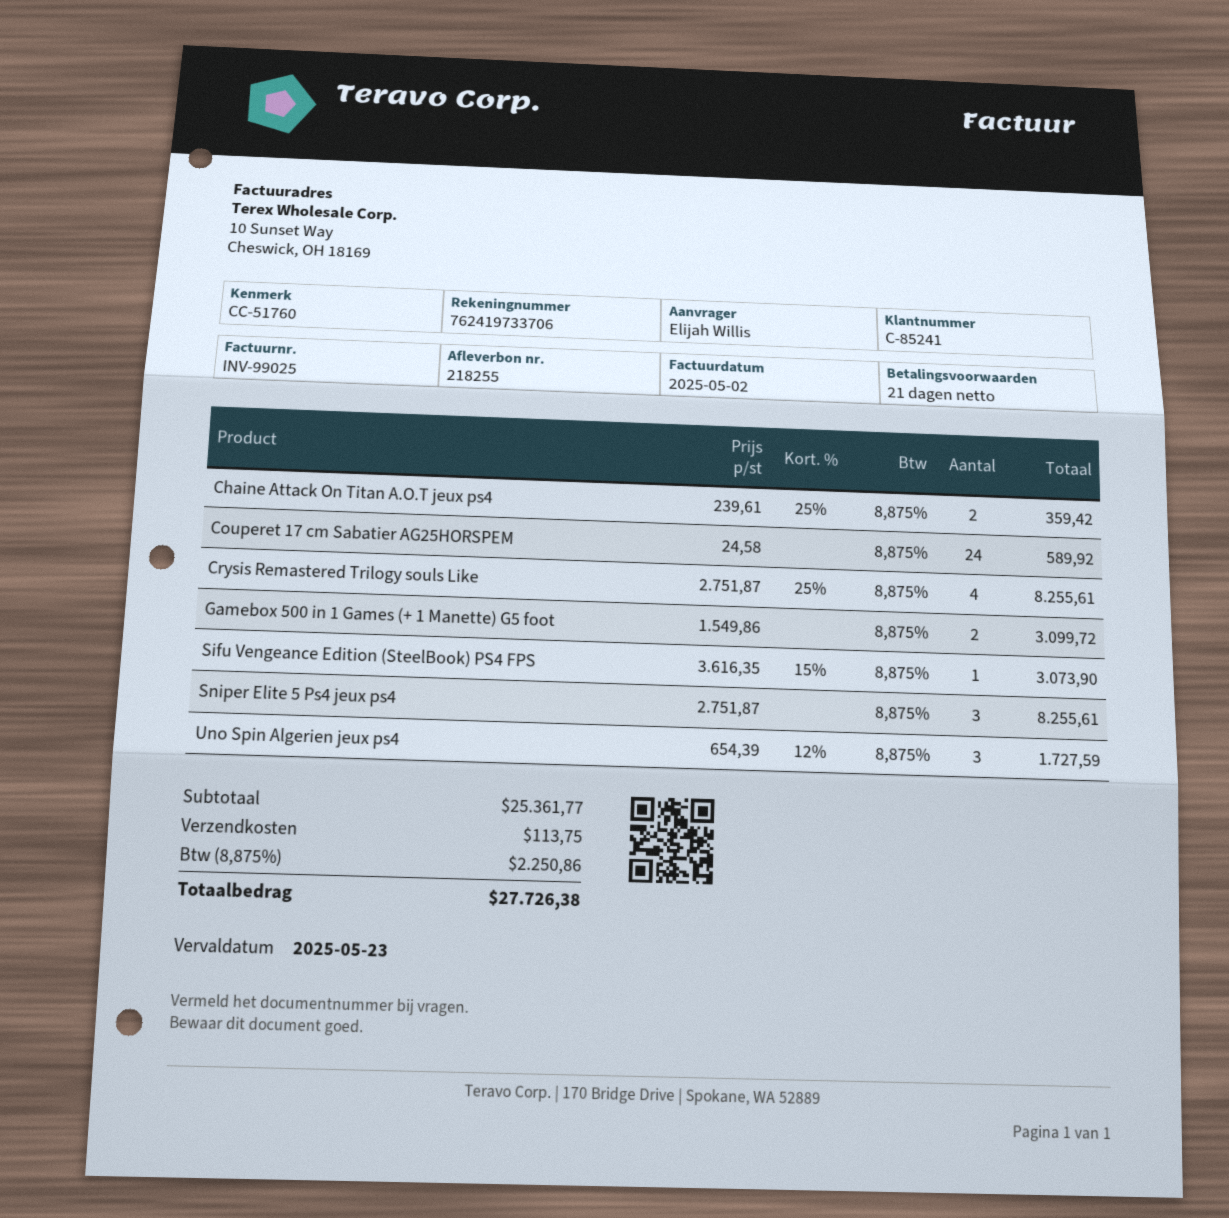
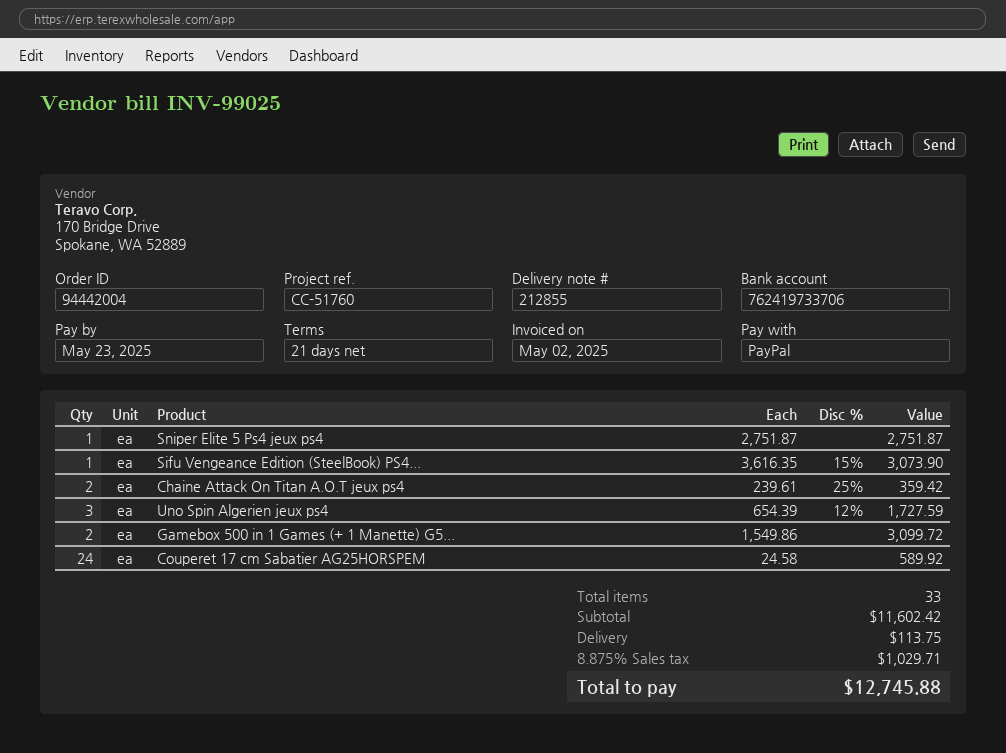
delivery note number: 218255 -> 212855
Crysis Remastered Trilogy souls Like: 4 x 2751.87 - 25% = 8255.61 -> none
Sniper Elite 5 Ps4 jeux ps4: 3 x 2751.87 = 8255.61 -> 1 x 2751.87 = 2751.87
subtotal: 25361.77 -> 11602.42
tax: 8.875% = 2250.86 -> 8.875% = 1029.71
total: 27726.38 -> 12745.88

